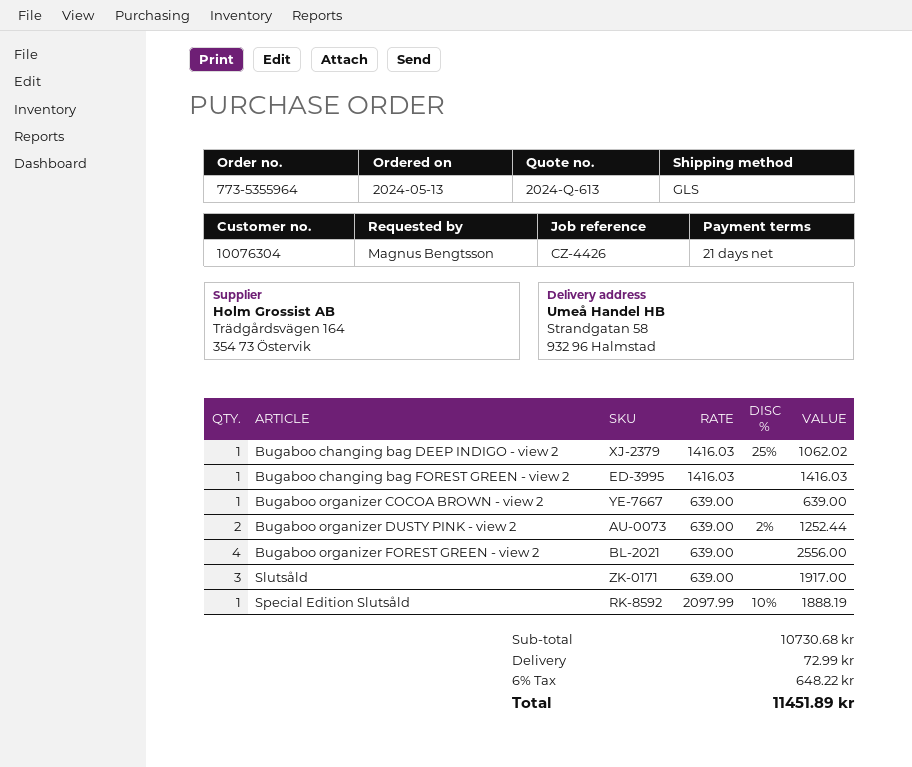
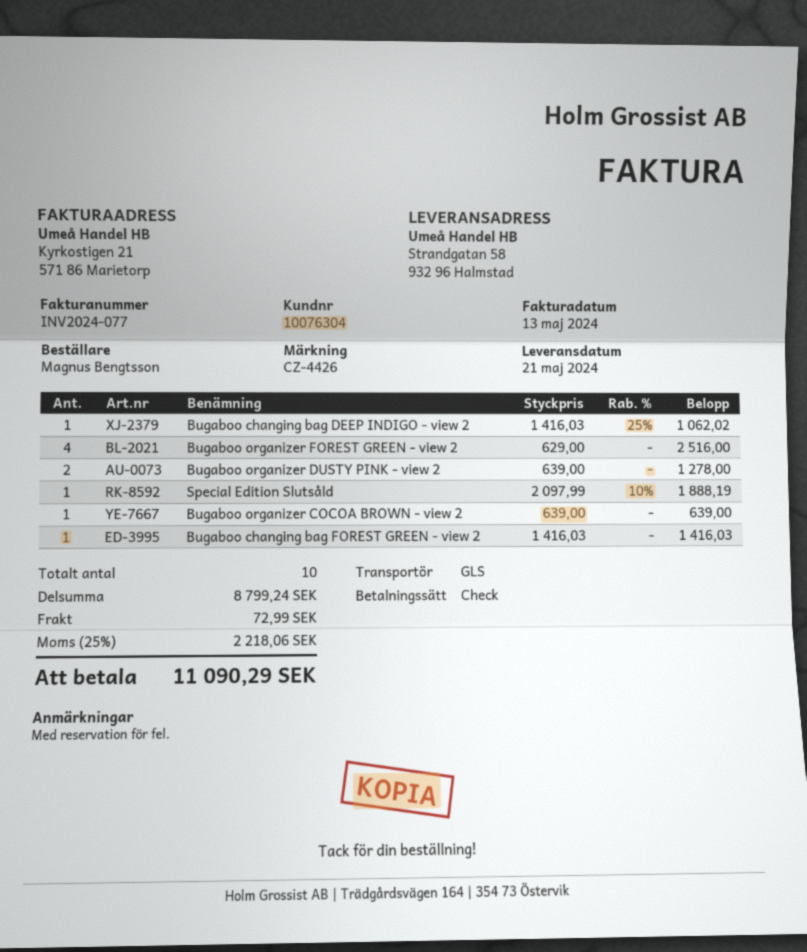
Bugaboo organizer DUSTY PINK - view 2: 2 x 639.00 - 2% = 1252.44 -> 2 x 639.00 = 1278.00
Bugaboo organizer FOREST GREEN - view 2: 4 x 639.00 = 2556.00 -> 4 x 629.00 = 2516.00
Slutsåld: 3 x 639.00 = 1917.00 -> none
subtotal: 10730.68 -> 8799.24
tax: 6% = 648.22 -> 25% = 2218.06
total: 11451.89 -> 11090.29

